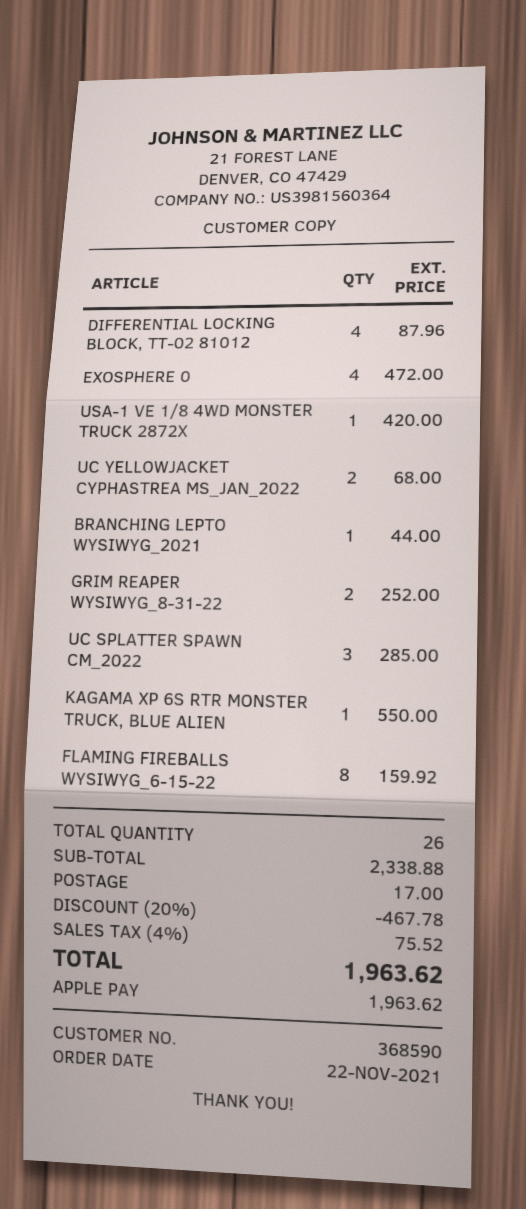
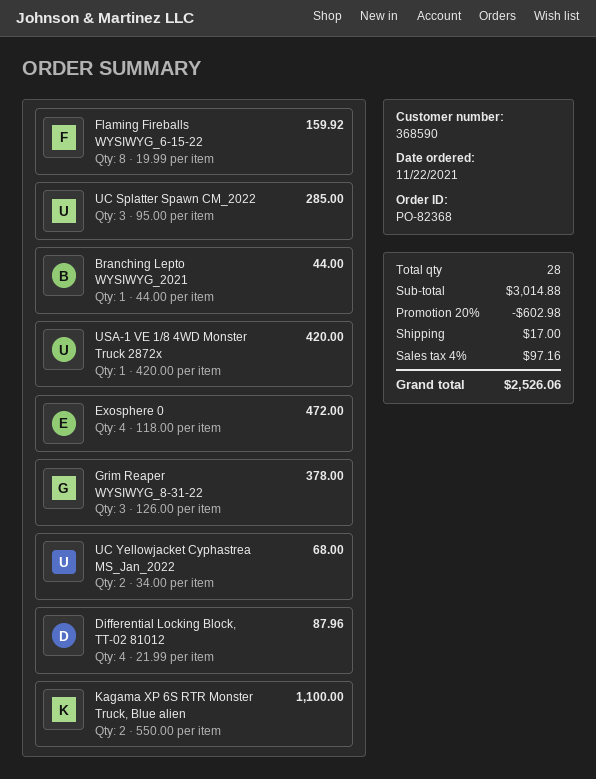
GRIM REAPER WYSIWYG_8-31-22: 2 for 252.00 -> 3 for 378.00
KAGAMA XP 6S RTR MONSTER TRUCK, BLUE ALIEN: 1 for 550.00 -> 2 for 1100.00
total quantity: 26 -> 28
subtotal: 2338.88 -> 3014.88
discount: 20% = 467.78 -> 20% = 602.98
tax: 4% = 75.52 -> 4% = 97.16
total: 1963.62 -> 2526.06

